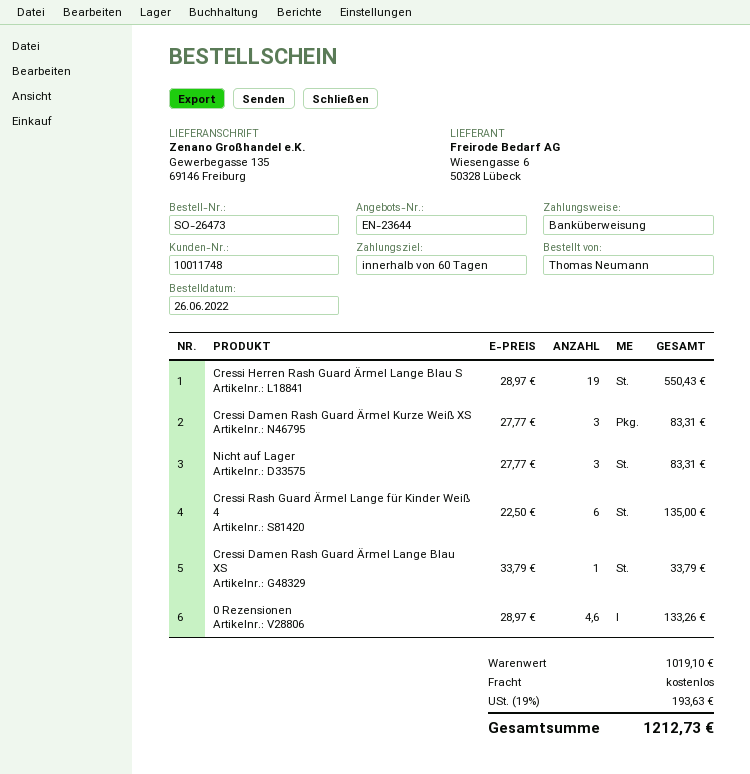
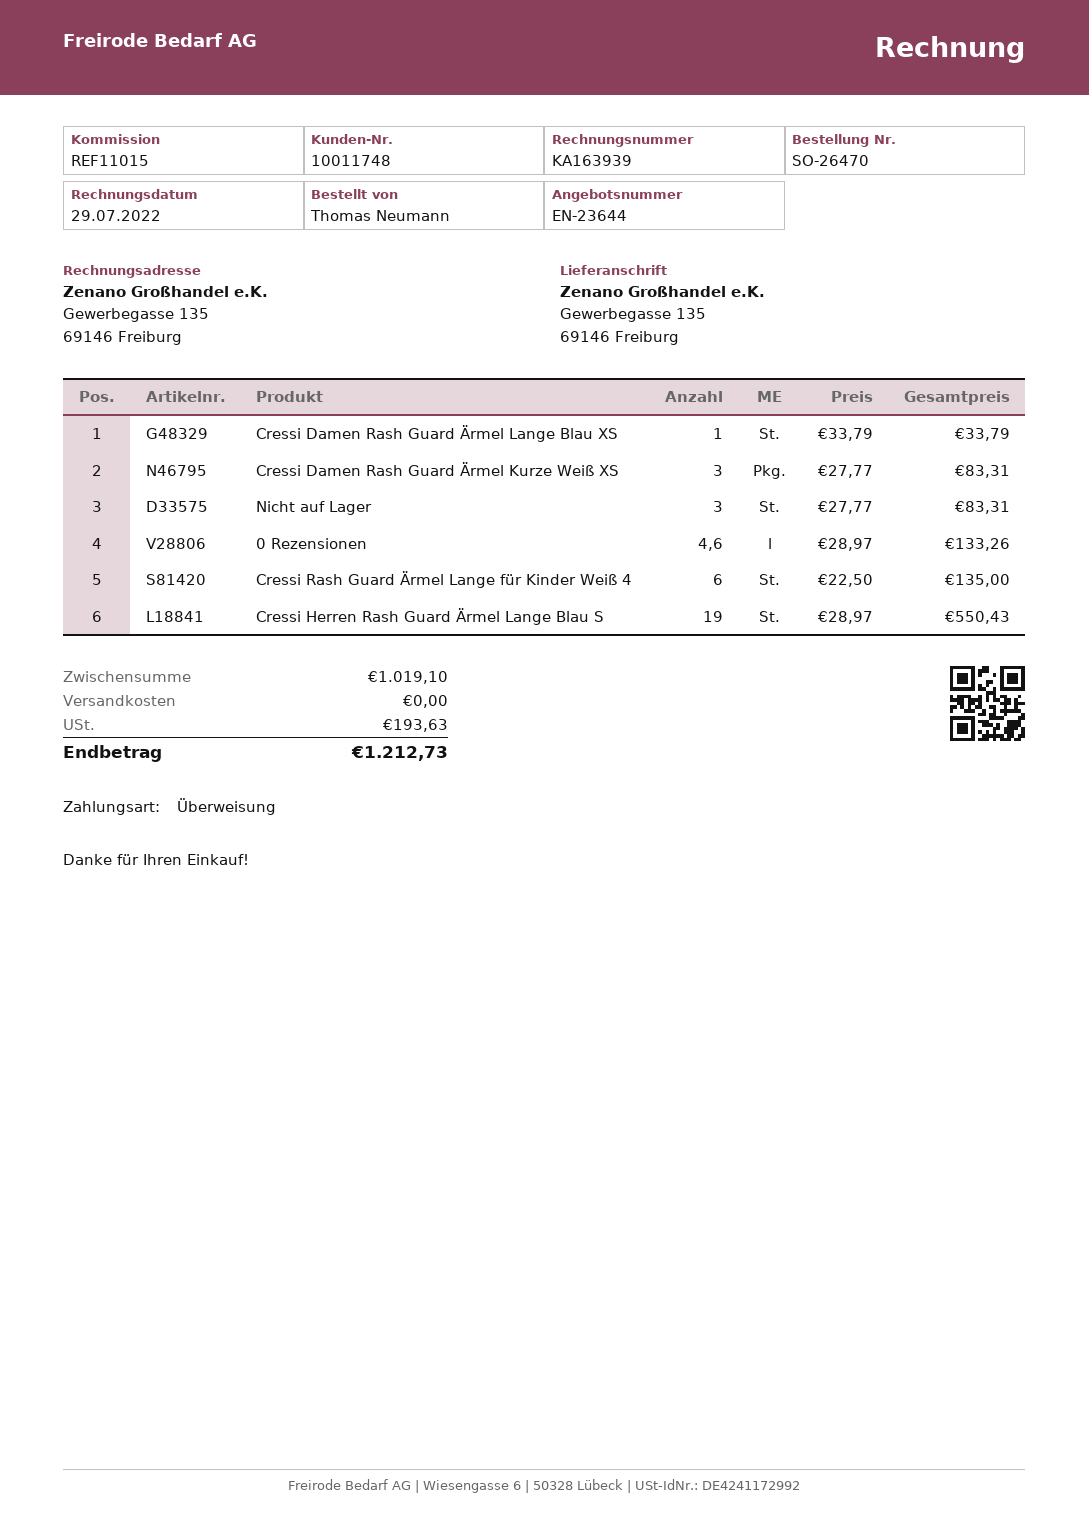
order number: SO-26473 -> SO-26470

